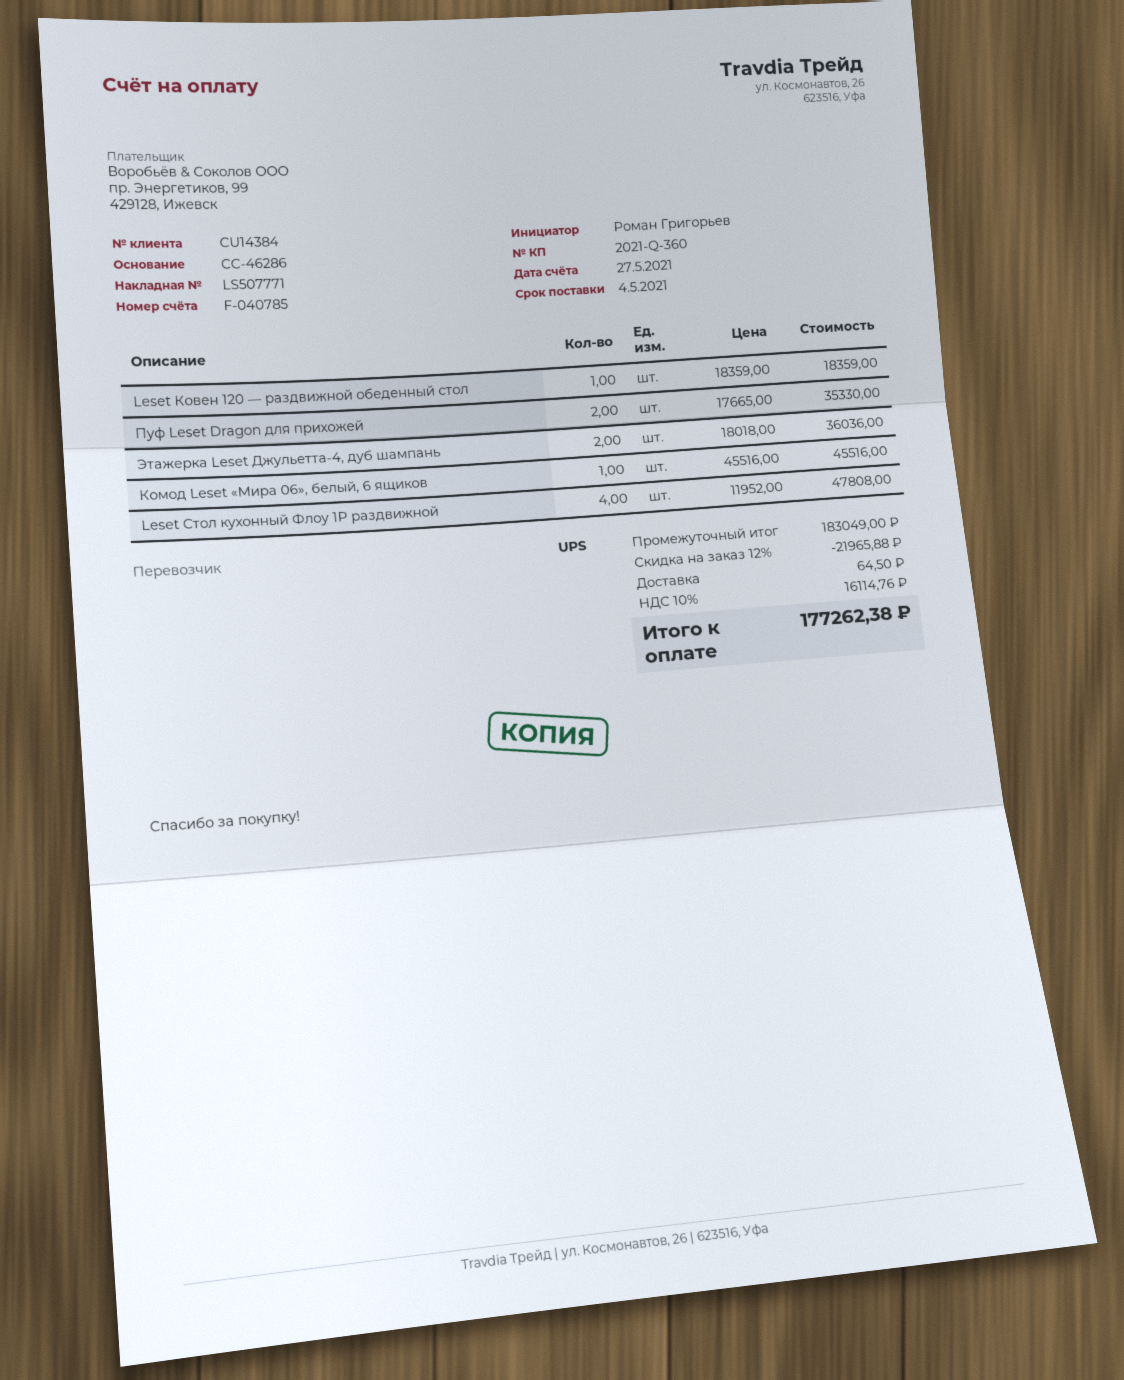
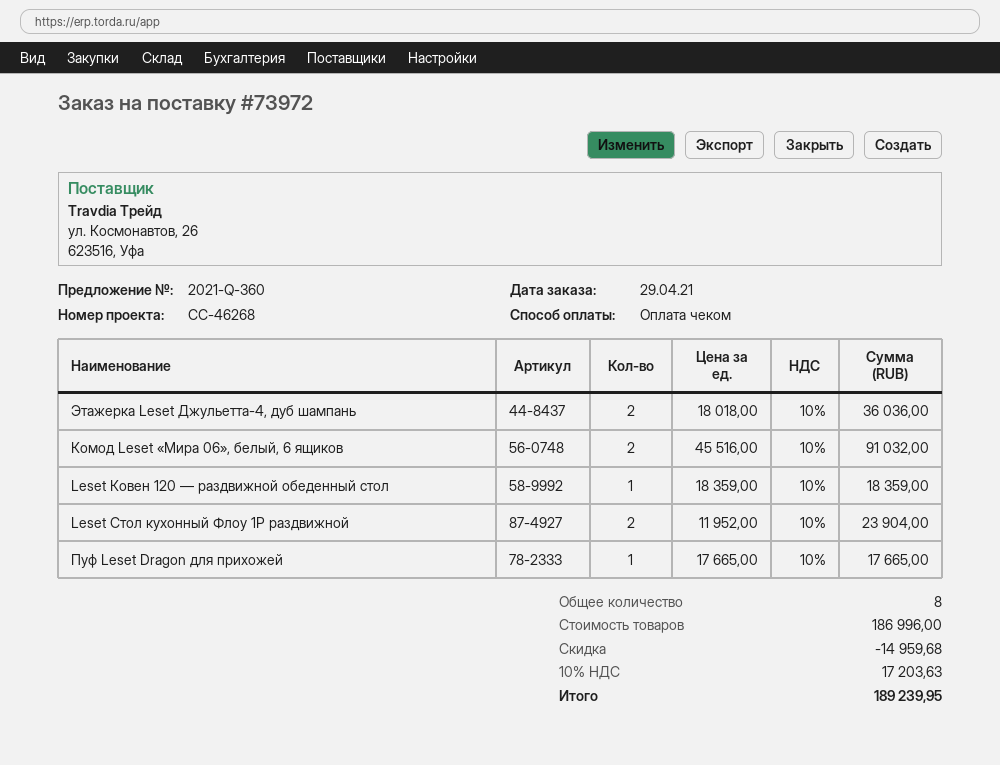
reference: CC-46286 -> CC-46268
Пуф Leset Dragon для прихожей: 2 x 17665.00 = 35330.00 -> 1 x 17665.00 = 17665.00
Комод Leset «Мира 06», белый, 6 ящиков: 1 x 45516.00 = 45516.00 -> 2 x 45516.00 = 91032.00
Leset Стол кухонный Флоу 1Р раздвижной: 4 x 11952.00 = 47808.00 -> 2 x 11952.00 = 23904.00
subtotal: 183049.00 -> 186996.00
discount: 21965.88 -> 14959.68
shipping: 64.50 -> none
tax: 10% = 16114.76 -> 10% = 17203.63
total: 177262.38 -> 189239.95

